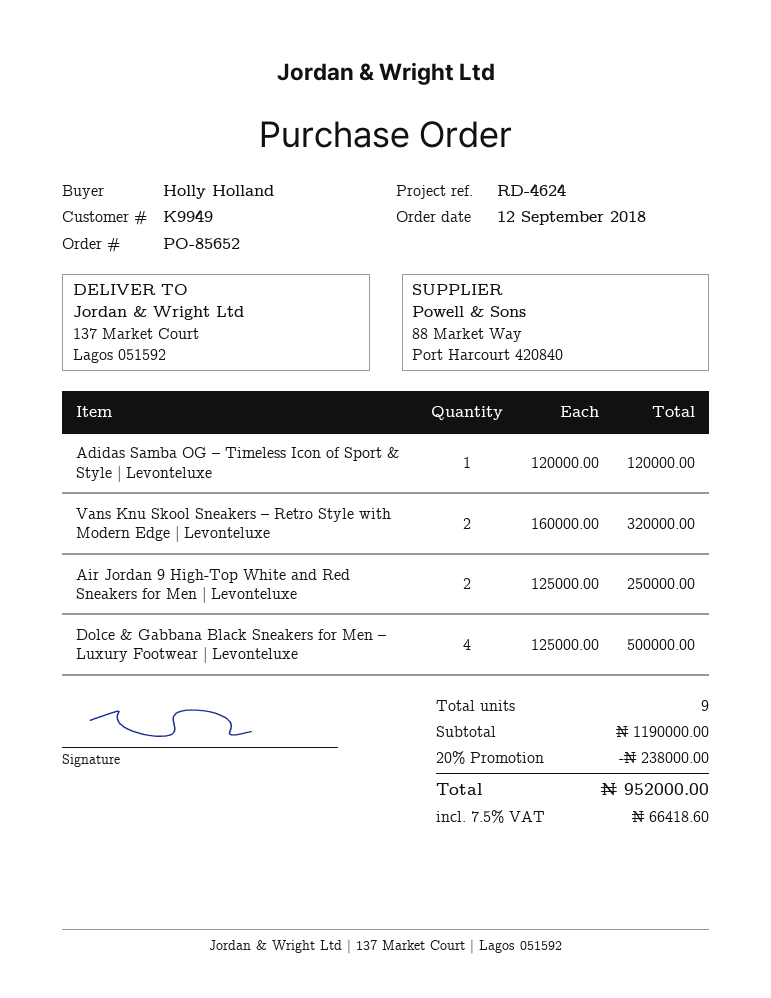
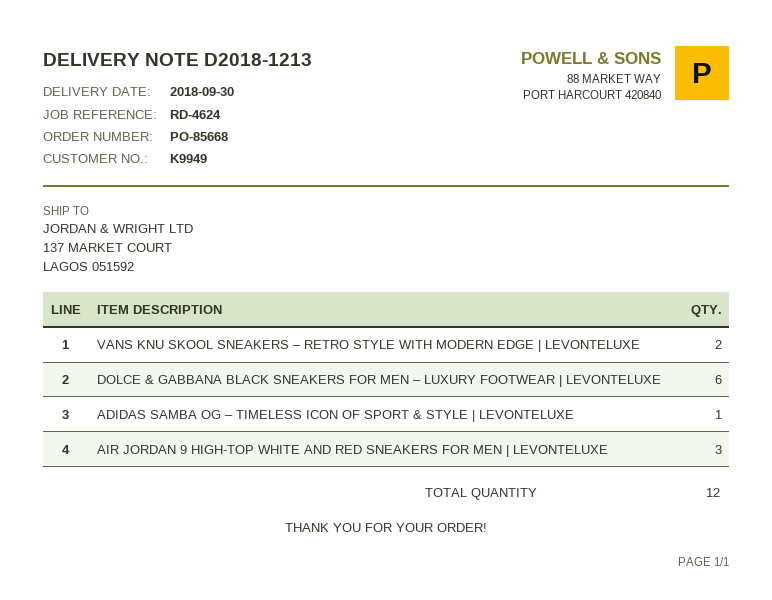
order number: PO-85652 -> PO-85668
Air Jordan 9 High-Top White and Red Sneakers for Men | Levonteluxe: 2 -> 3
Dolce & Gabbana Black Sneakers for Men – Luxury Footwear | Levonteluxe: 4 -> 6
total quantity: 9 -> 12

